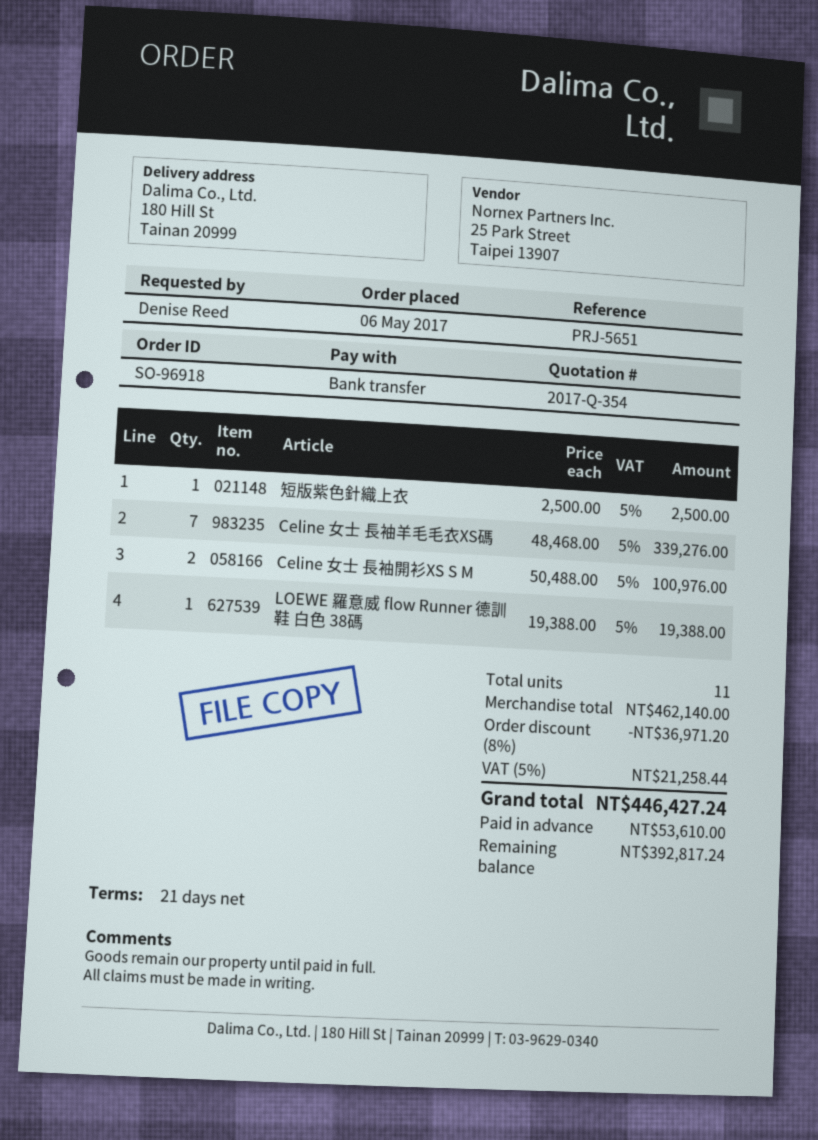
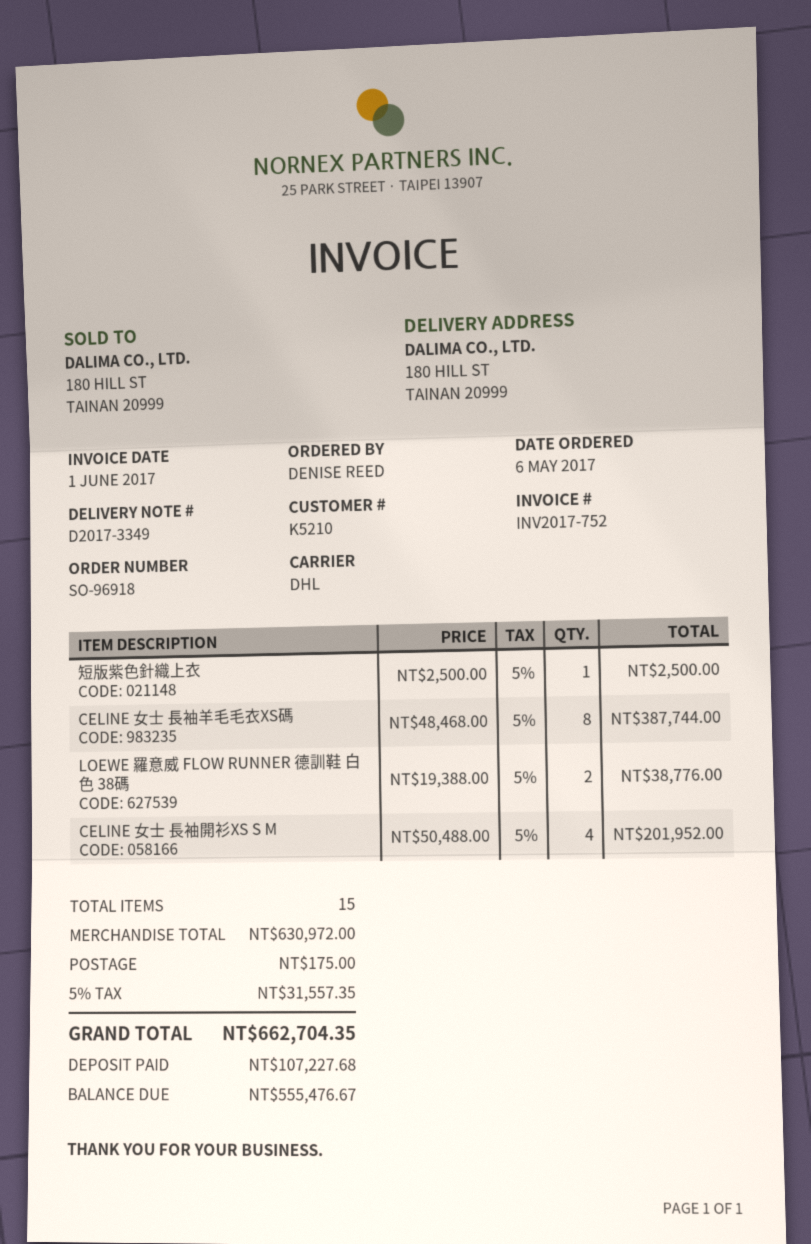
Celine 女士 長袖羊毛毛衣XS碼: 7 x 48468.00 = 339276.00 -> 8 x 48468.00 = 387744.00
Celine 女士 長袖開衫XS S M: 2 x 50488.00 = 100976.00 -> 4 x 50488.00 = 201952.00
LOEWE 羅意威 flow Runner 德訓鞋 白色 38碼: 1 x 19388.00 = 19388.00 -> 2 x 19388.00 = 38776.00
total quantity: 11 -> 15
subtotal: 462140.00 -> 630972.00
discount: 8% = 36971.20 -> none
shipping: none -> 175.00
tax: 5% = 21258.44 -> 5% = 31557.35
total: 446427.24 -> 662704.35
deposit: 53610.00 -> 107227.68
balance: 392817.24 -> 555476.67

